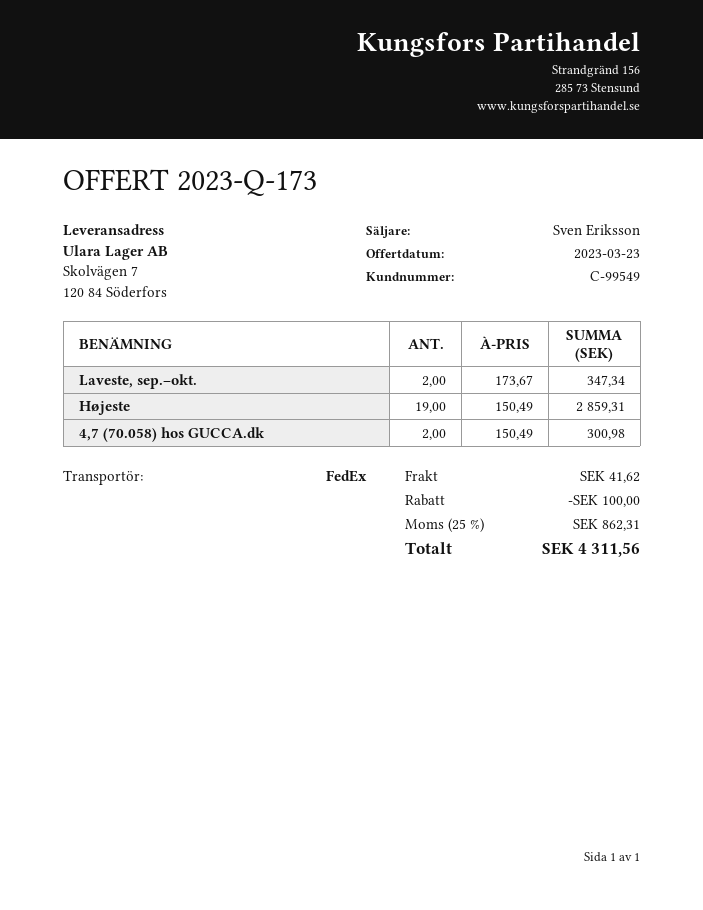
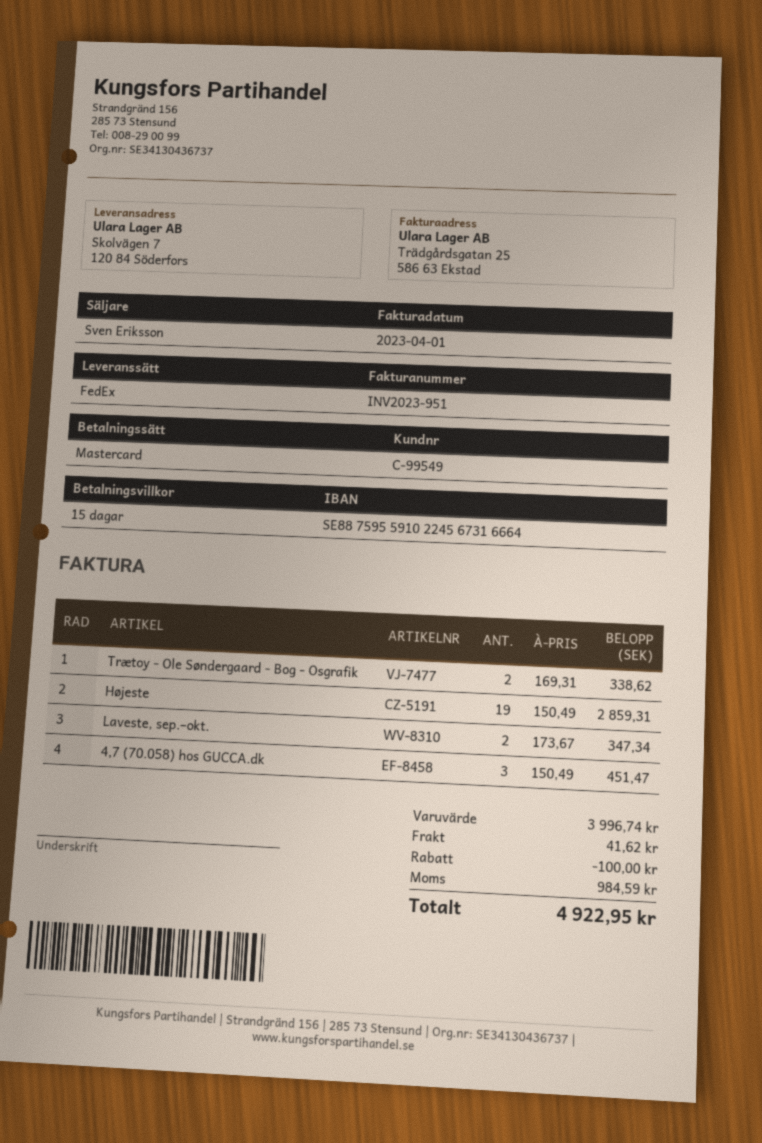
4,7 (70.058) hos GUCCA.dk: 2 x 150.49 = 300.98 -> 3 x 150.49 = 451.47
Trætoy - Ole Søndergaard - Bog - Osgrafik: none -> 2 x 169.31 = 338.62
tax: 862.31 -> 984.59
total: 4311.56 -> 4922.95

